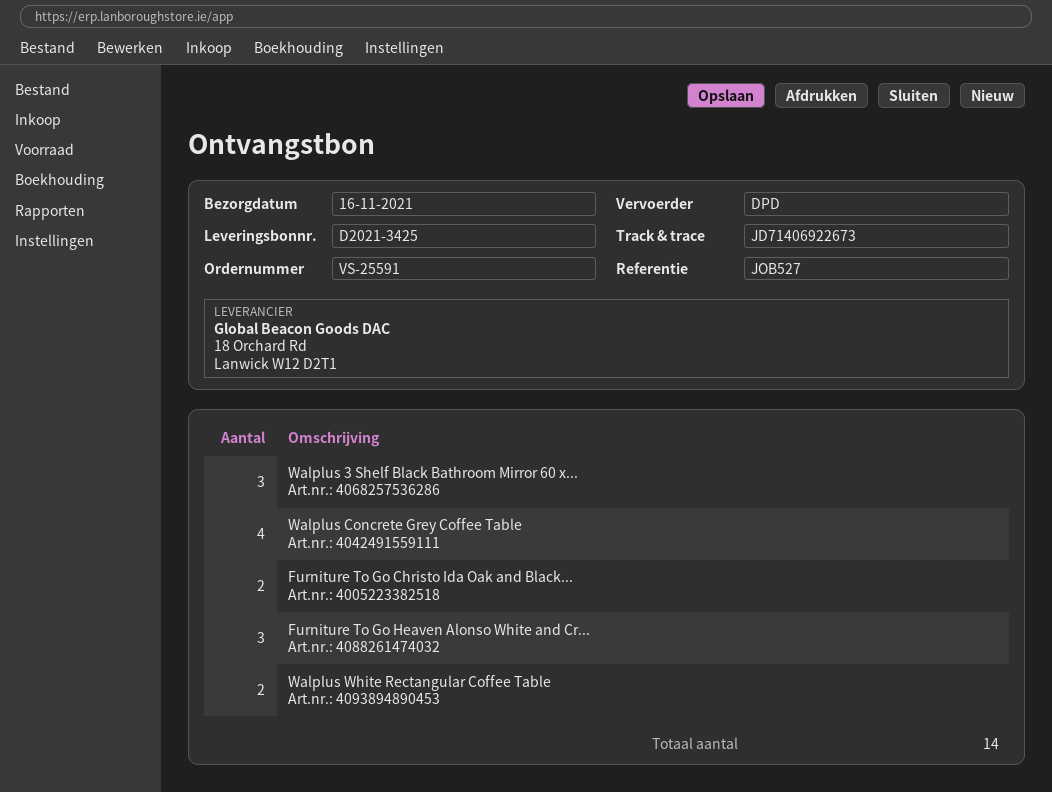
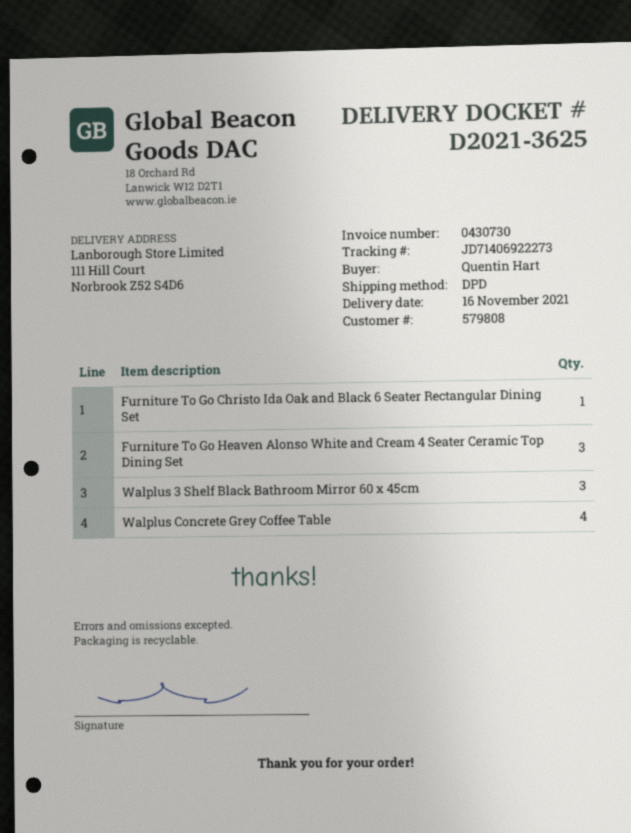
delivery note number: D2021-3425 -> D2021-3625
tracking number: JD71406922673 -> JD71406922273
Furniture To Go Christo Ida Oak and Black...: 2 -> 1
Walplus White Rectangular Coffee Table: 2 -> none

